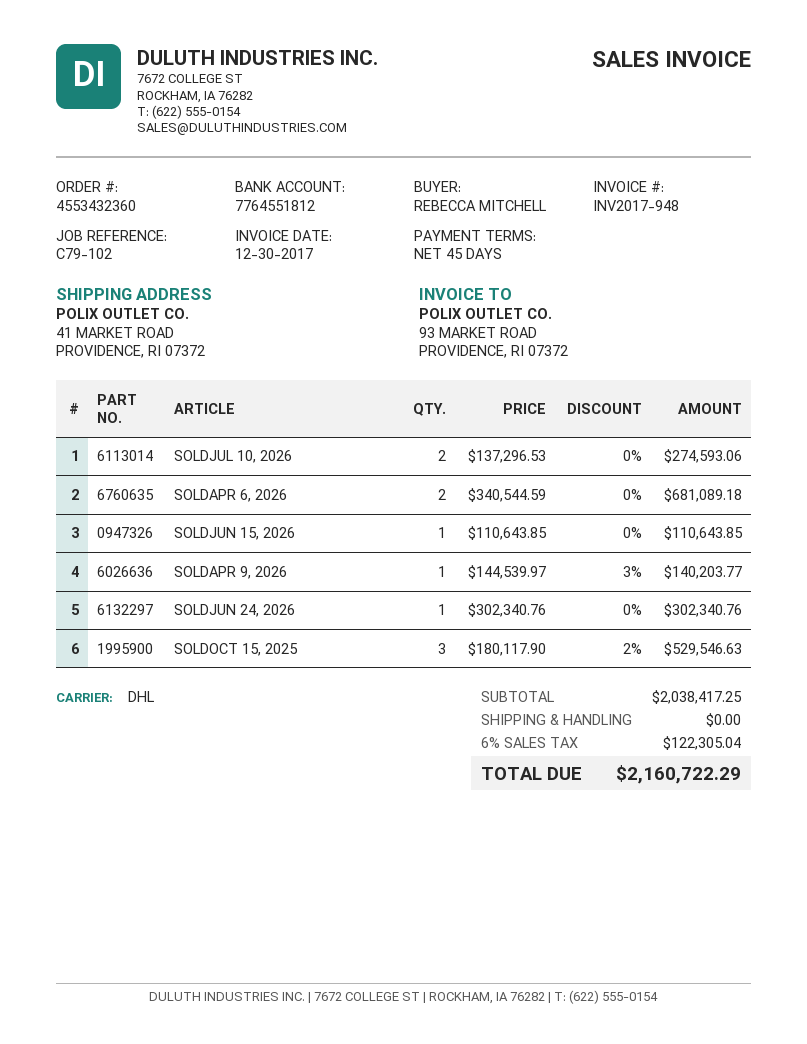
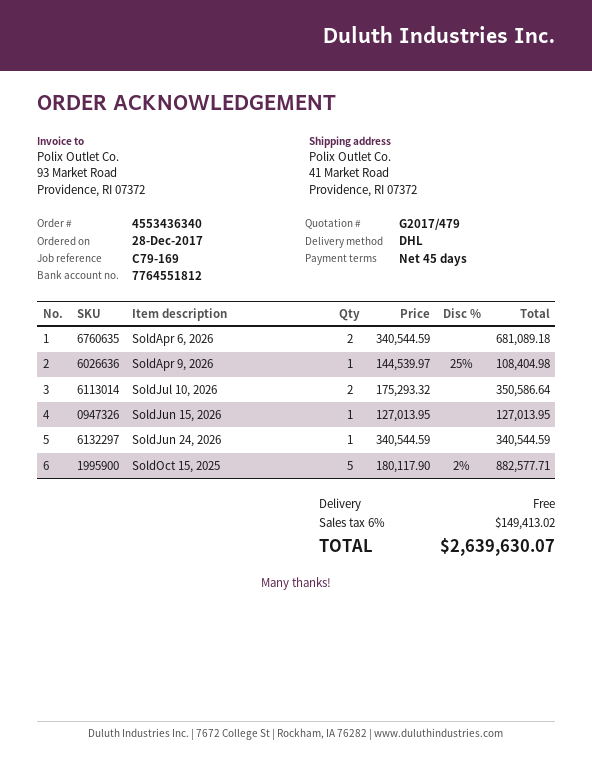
order number: 4553432360 -> 4553436340
reference: C79-102 -> C79-169
SOLDJUL 10, 2026: 2 x 137296.53 = 274593.06 -> 2 x 175293.32 = 350586.64
SOLDJUN 15, 2026: 1 x 110643.85 = 110643.85 -> 1 x 127013.95 = 127013.95
SOLDAPR 9, 2026: 1 x 144539.97 - 3% = 140203.77 -> 1 x 144539.97 - 25% = 108404.98
SOLDJUN 24, 2026: 1 x 302340.76 = 302340.76 -> 1 x 340544.59 = 340544.59
SOLDOCT 15, 2025: 3 x 180117.90 - 2% = 529546.63 -> 5 x 180117.90 - 2% = 882577.71
tax: 6% = 122305.04 -> 6% = 149413.02
total: 2160722.29 -> 2639630.07

